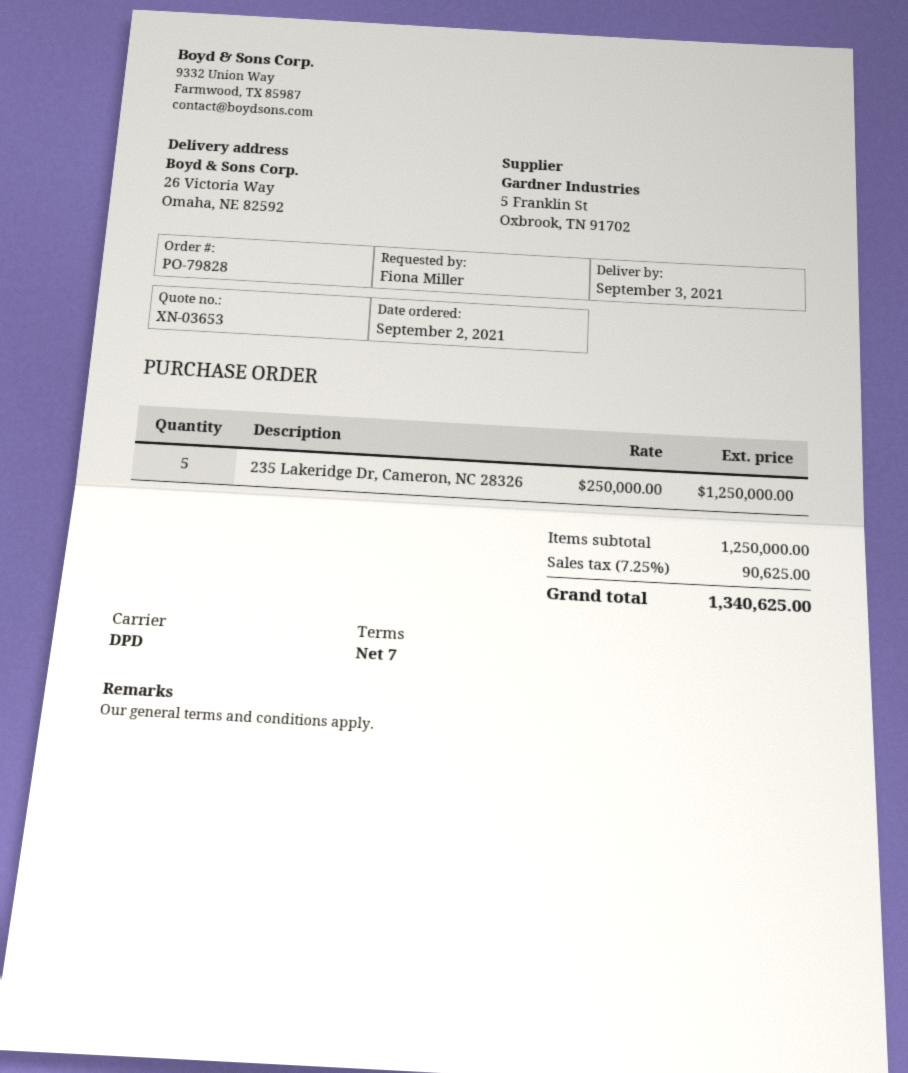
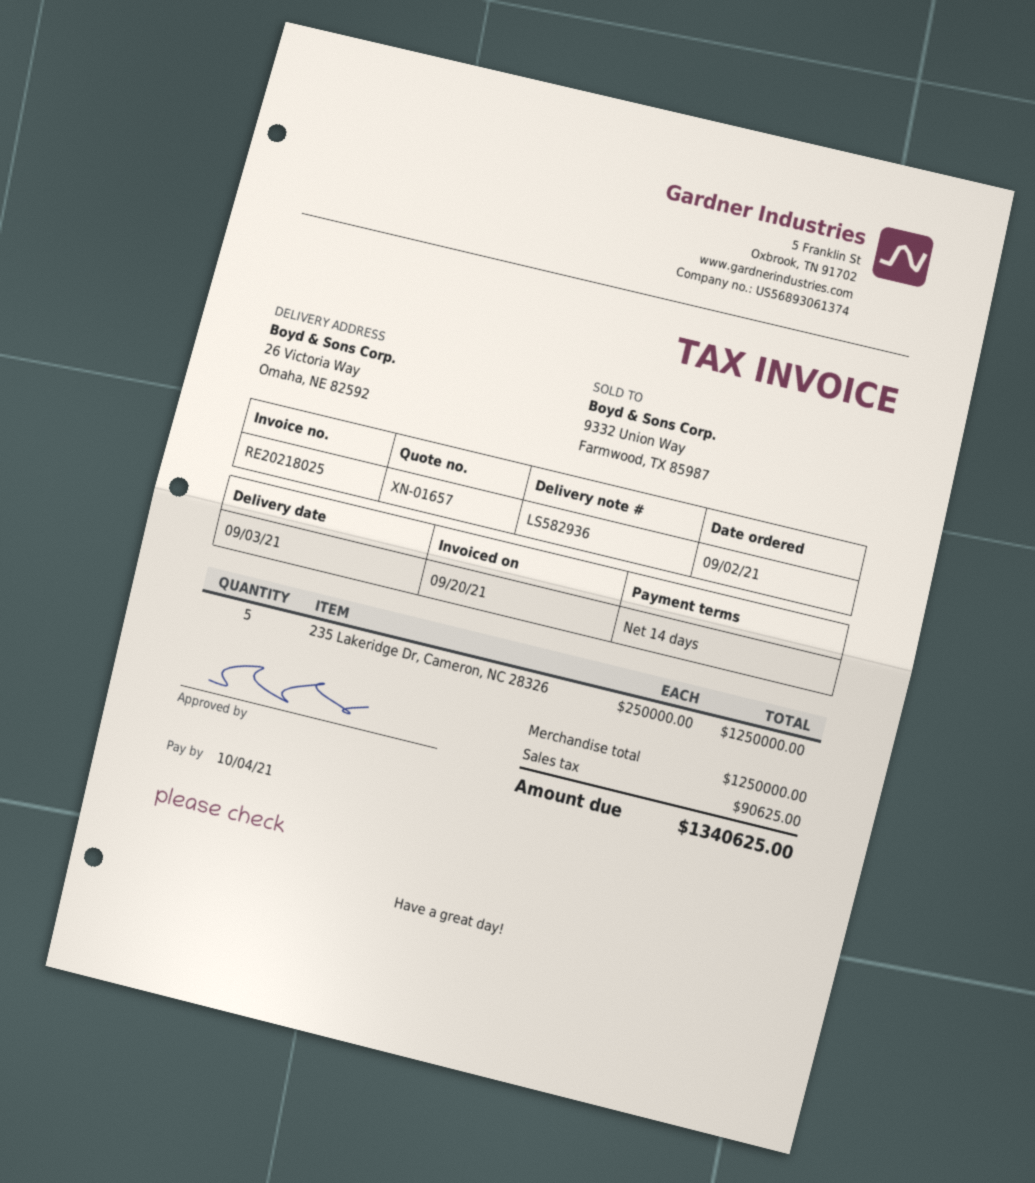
quote number: XN-03653 -> XN-01657
payment terms: 7 days -> 14 days

